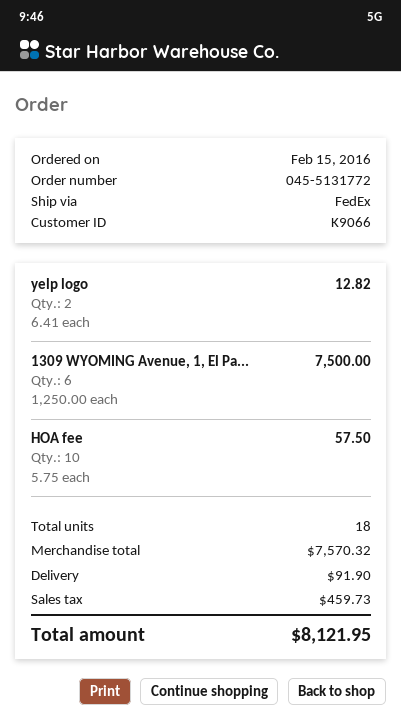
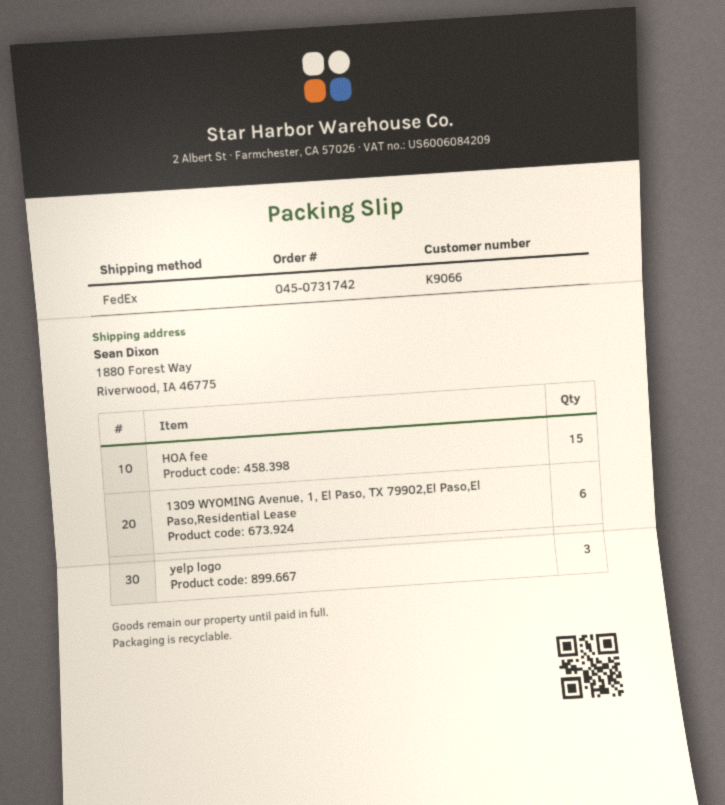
order number: 045-5131772 -> 045-0731742
yelp logo: 2 -> 3
HOA fee: 10 -> 15

